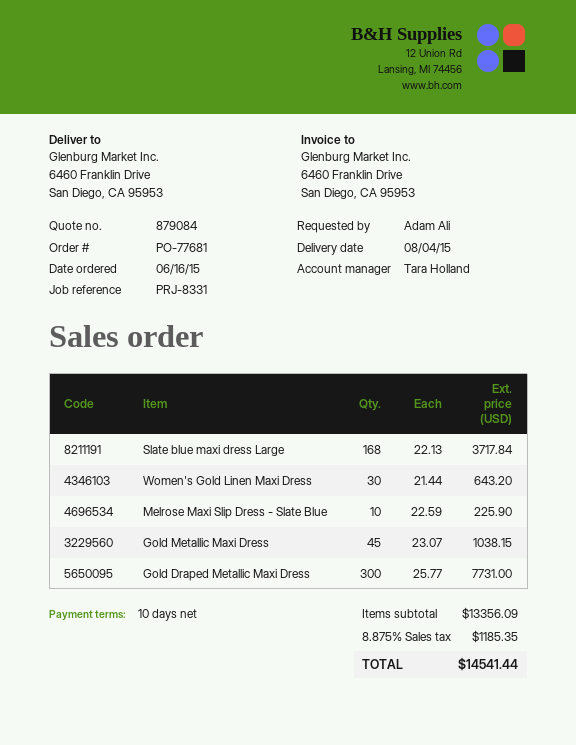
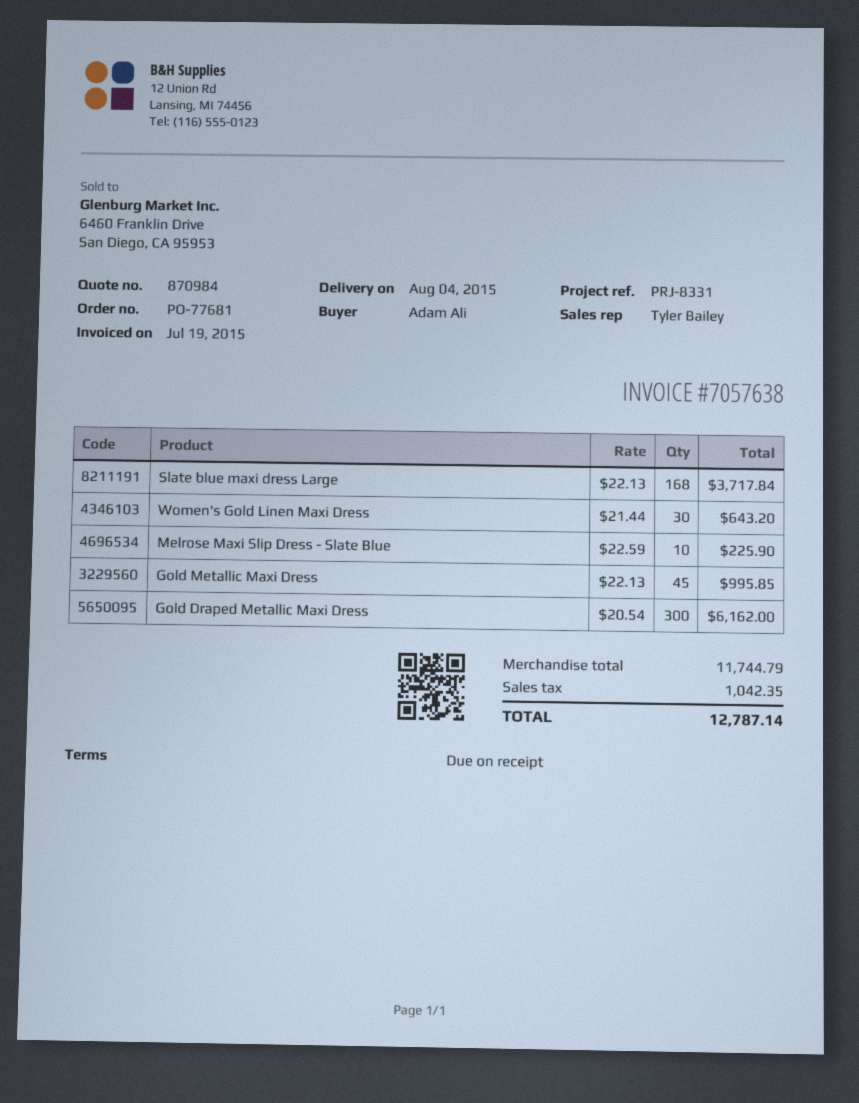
quote number: 879084 -> 870984
payment terms: 10 days -> on receipt
sales rep: Tara Holland -> Tyler Bailey
Gold Metallic Maxi Dress: 45 x 23.07 = 1038.15 -> 45 x 22.13 = 995.85
Gold Draped Metallic Maxi Dress: 300 x 25.77 = 7731.00 -> 300 x 20.54 = 6162.00
subtotal: 13356.09 -> 11744.79
tax: 1185.35 -> 1042.35
total: 14541.44 -> 12787.14

